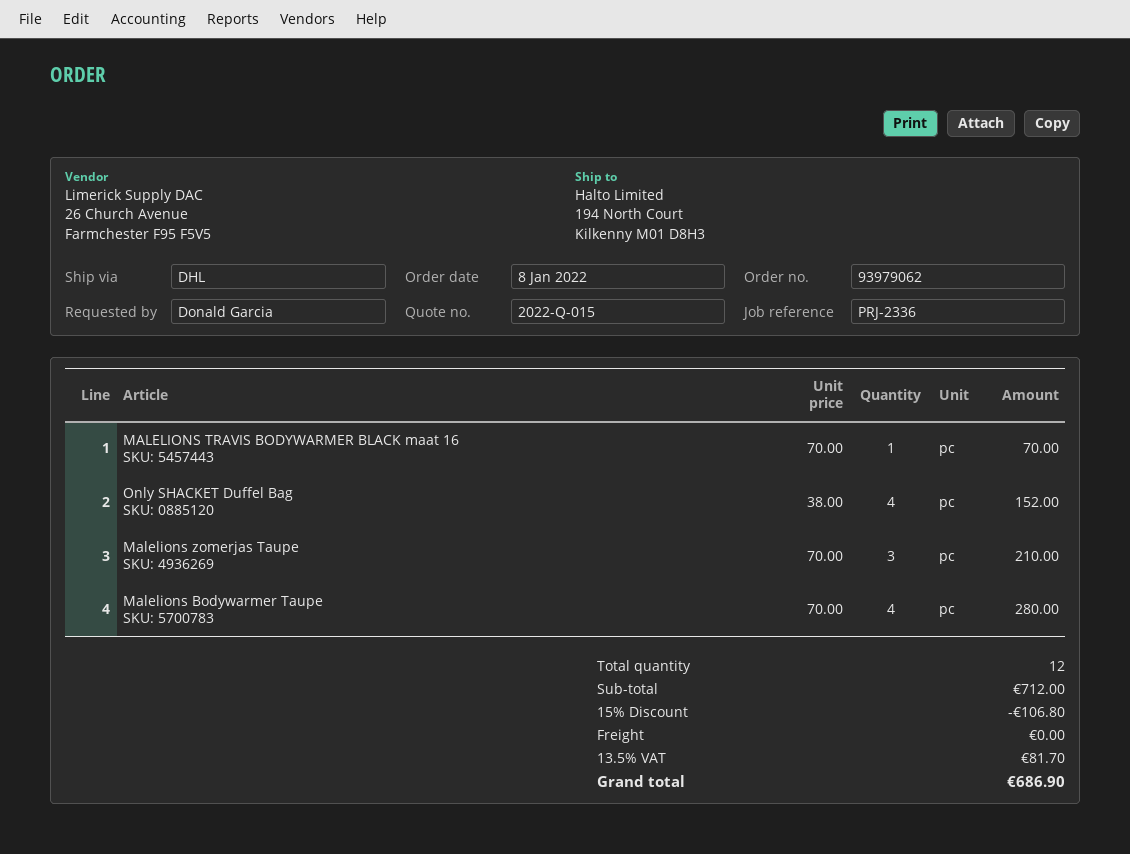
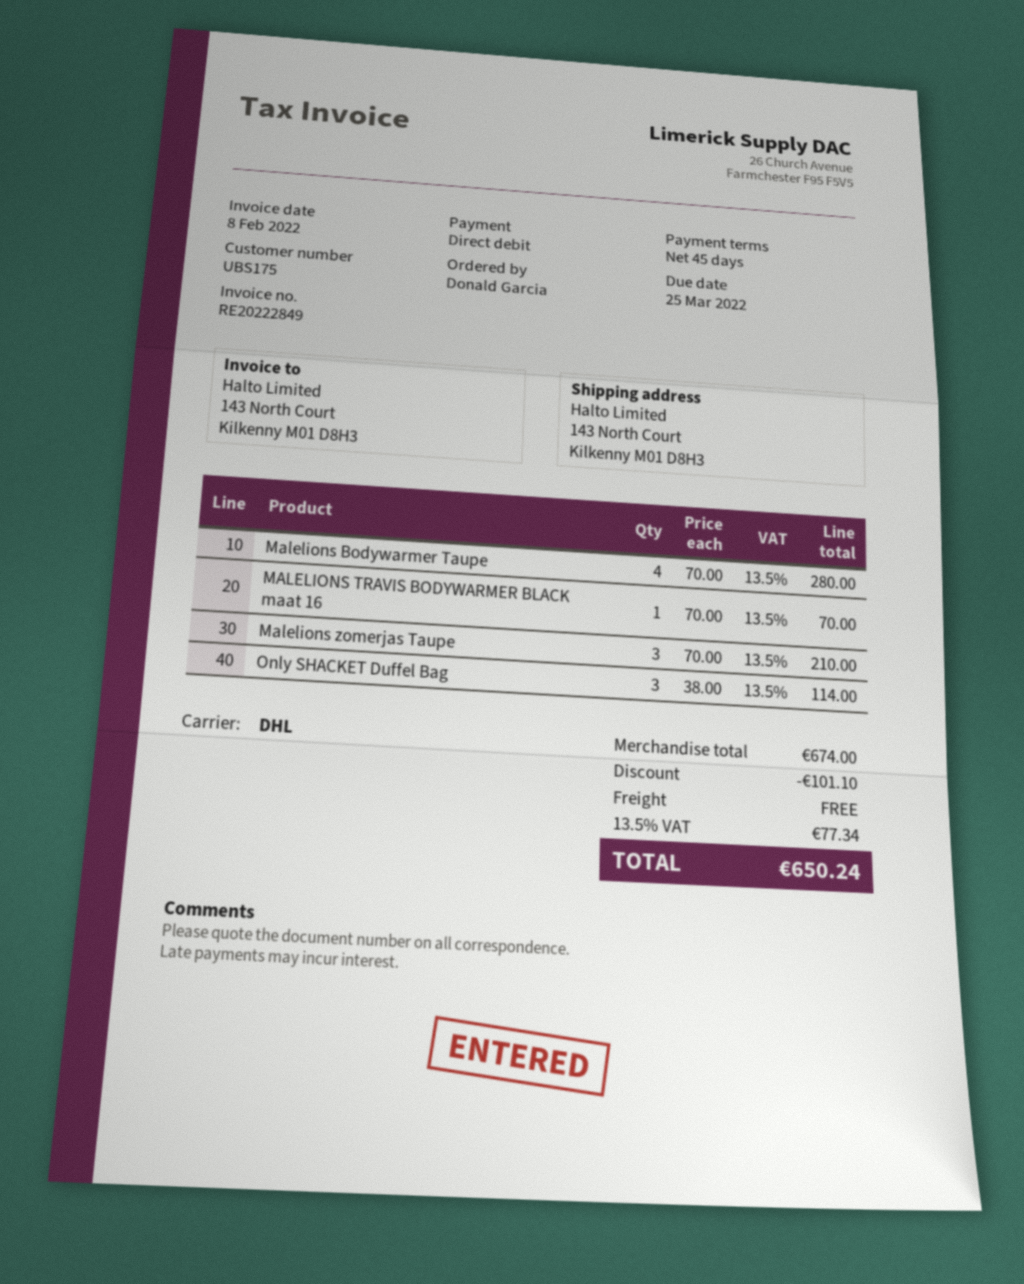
ship to: 194 North Court, Kilkenny M01 D8H3 -> 143 North Court, Kilkenny M01 D8H3
Only SHACKET Duffel Bag: 4 x 38.00 = 152.00 -> 3 x 38.00 = 114.00
subtotal: 712.00 -> 674.00
discount: 106.80 -> 101.10
tax: 13.5% = 81.70 -> 13.5% = 77.34
total: 686.90 -> 650.24

